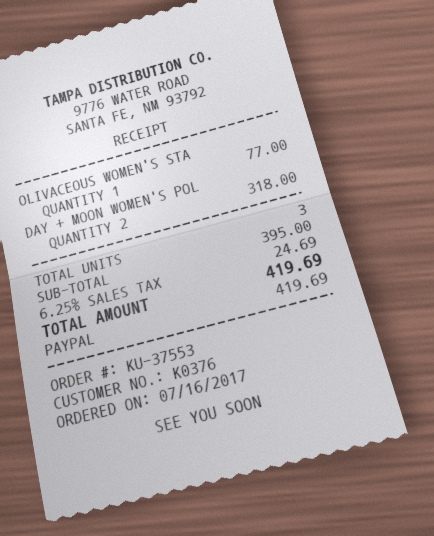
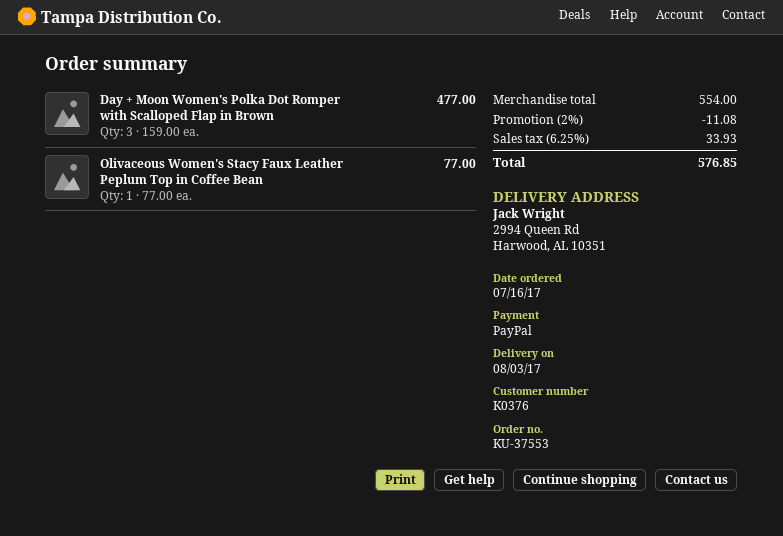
DAY + MOON WOMEN'S POL: 2 for 318.00 -> 3 for 477.00
subtotal: 395.00 -> 554.00
discount: none -> 2% = 11.08
tax: 6.25% = 24.69 -> 6.25% = 33.93
total: 419.69 -> 576.85

